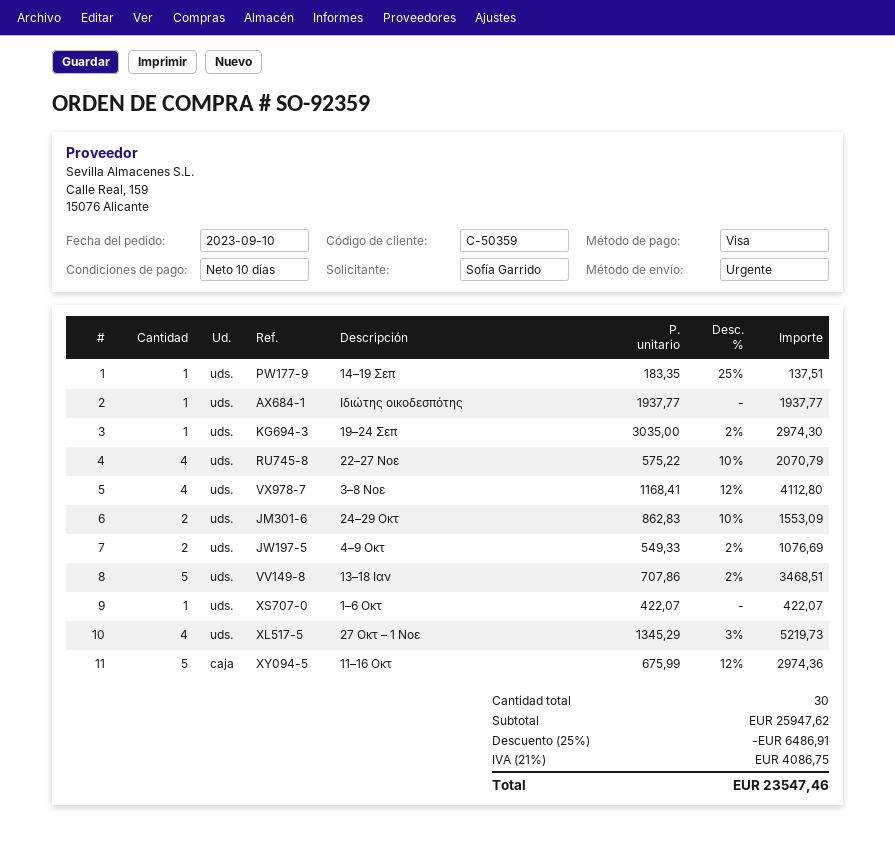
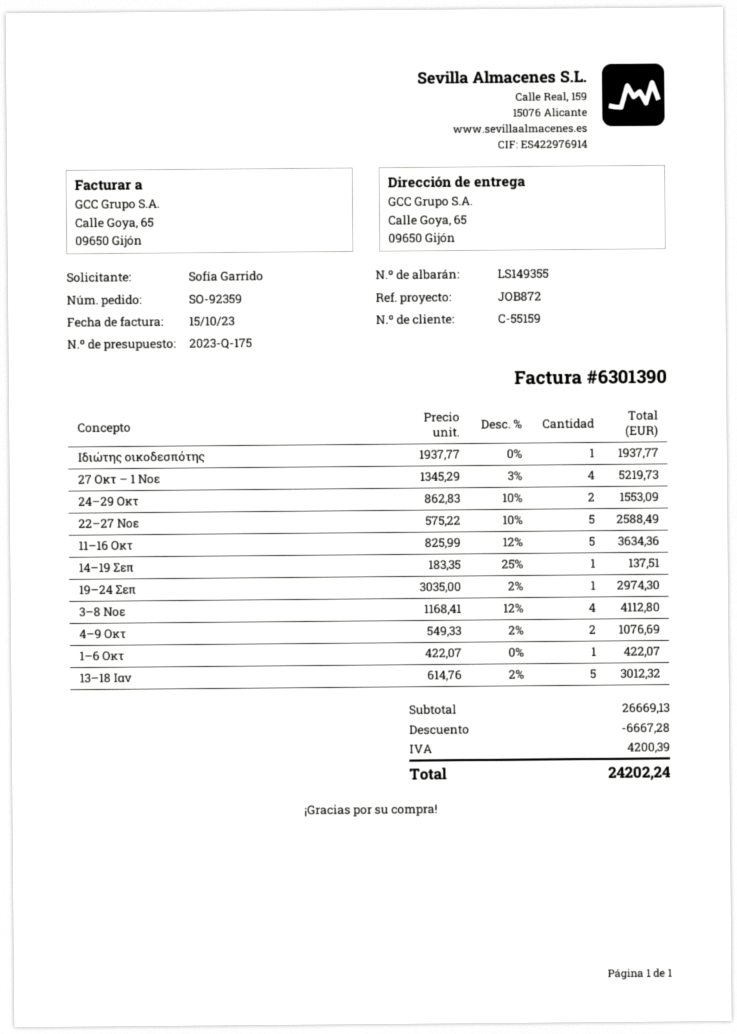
customer number: C-50359 -> C-55159
22–27 Νοε: 4 x 575.22 - 10% = 2070.79 -> 5 x 575.22 - 10% = 2588.49
13–18 Ιαν: 5 x 707.86 - 2% = 3468.51 -> 5 x 614.76 - 2% = 3012.32
11–16 Οκτ: 5 x 675.99 - 12% = 2974.36 -> 5 x 825.99 - 12% = 3634.36
subtotal: 25947.62 -> 26669.13
discount: 6486.91 -> 6667.28
tax: 4086.75 -> 4200.39
total: 23547.46 -> 24202.24

